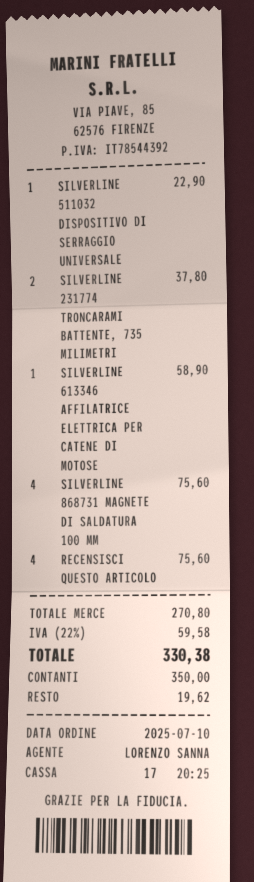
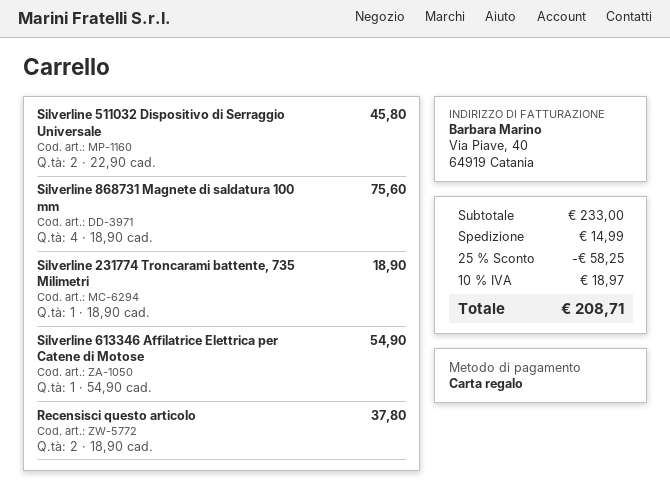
payment method: cash -> gift card
SILVERLINE 511032 DISPOSITIVO DI SERRAGGIO UNIVERSALE: 1 for 22.90 -> 2 for 45.80
SILVERLINE 231774 TRONCARAMI BATTENTE, 735 MILIMETRI: 2 for 37.80 -> 1 for 18.90
SILVERLINE 613346 AFFILATRICE ELETTRICA PER CATENE DI MOTOSE: 1 for 58.90 -> 1 for 54.90
RECENSISCI QUESTO ARTICOLO: 4 for 75.60 -> 2 for 37.80
subtotal: 270.80 -> 233.00
discount: none -> 25% = 58.25
shipping: none -> 14.99
tax: 22% = 59.58 -> 10% = 18.97
total: 330.38 -> 208.71

